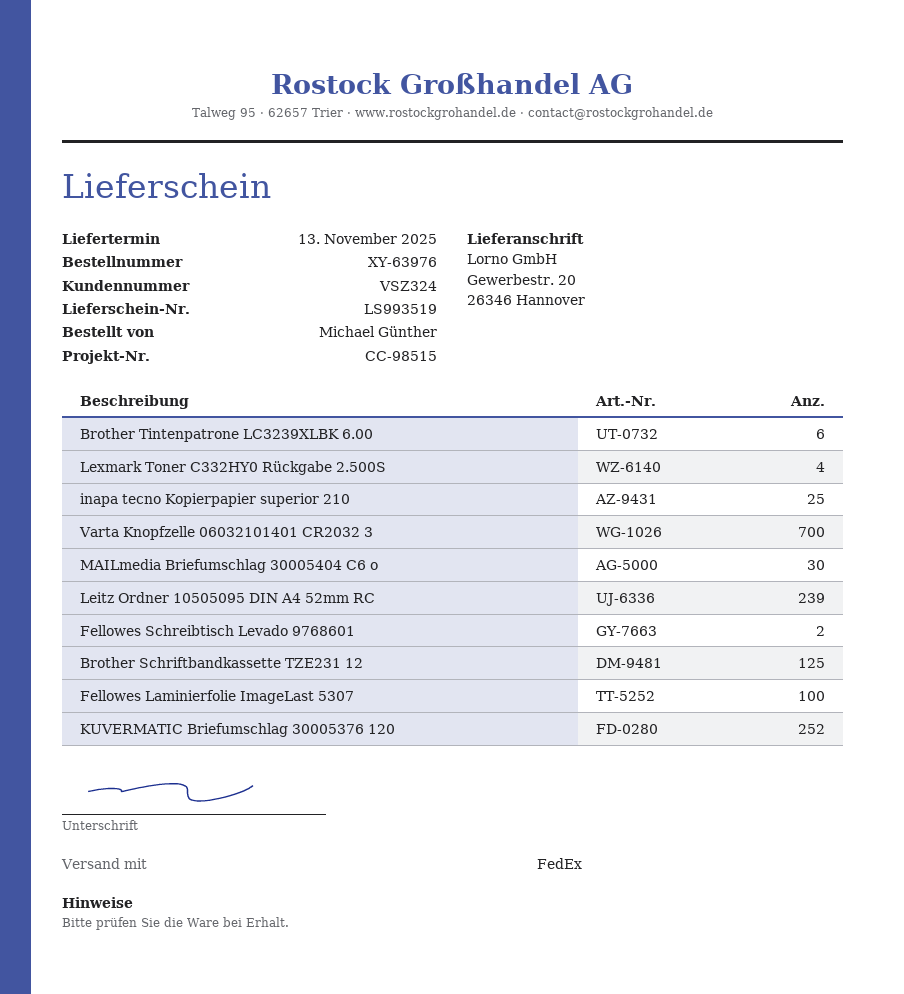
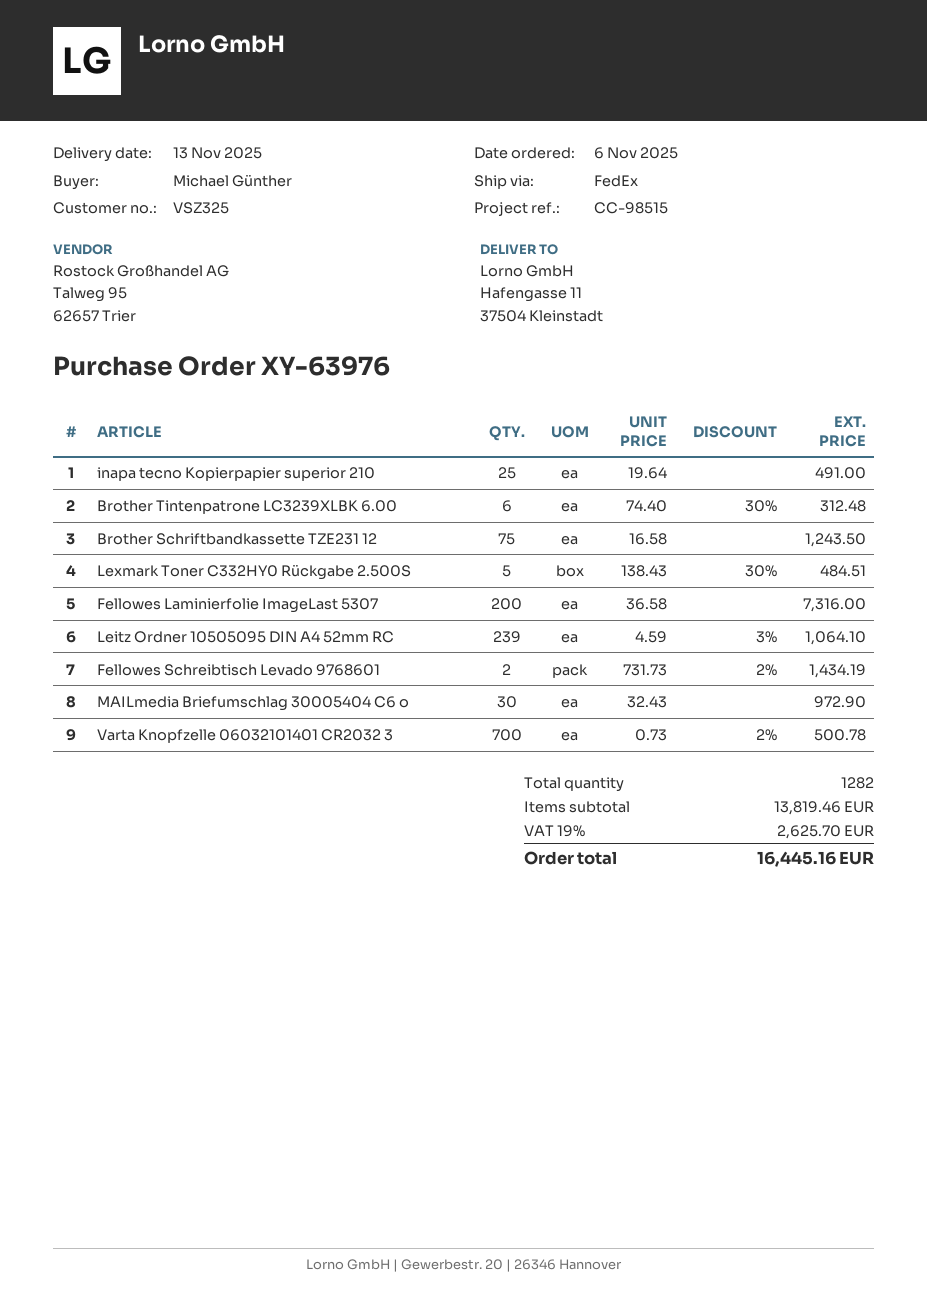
customer number: VSZ324 -> VSZ325
ship to: Gewerbestr. 20, 26346 Hannover -> Hafengasse 11, 37504 Kleinstadt
Lexmark Toner C332HY0 Rückgabe 2.500S: 4 -> 5
Brother Schriftbandkassette TZE231 12: 125 -> 75
Fellowes Laminierfolie ImageLast 5307: 100 -> 200
KUVERMATIC Briefumschlag 30005376 120: 252 -> none

